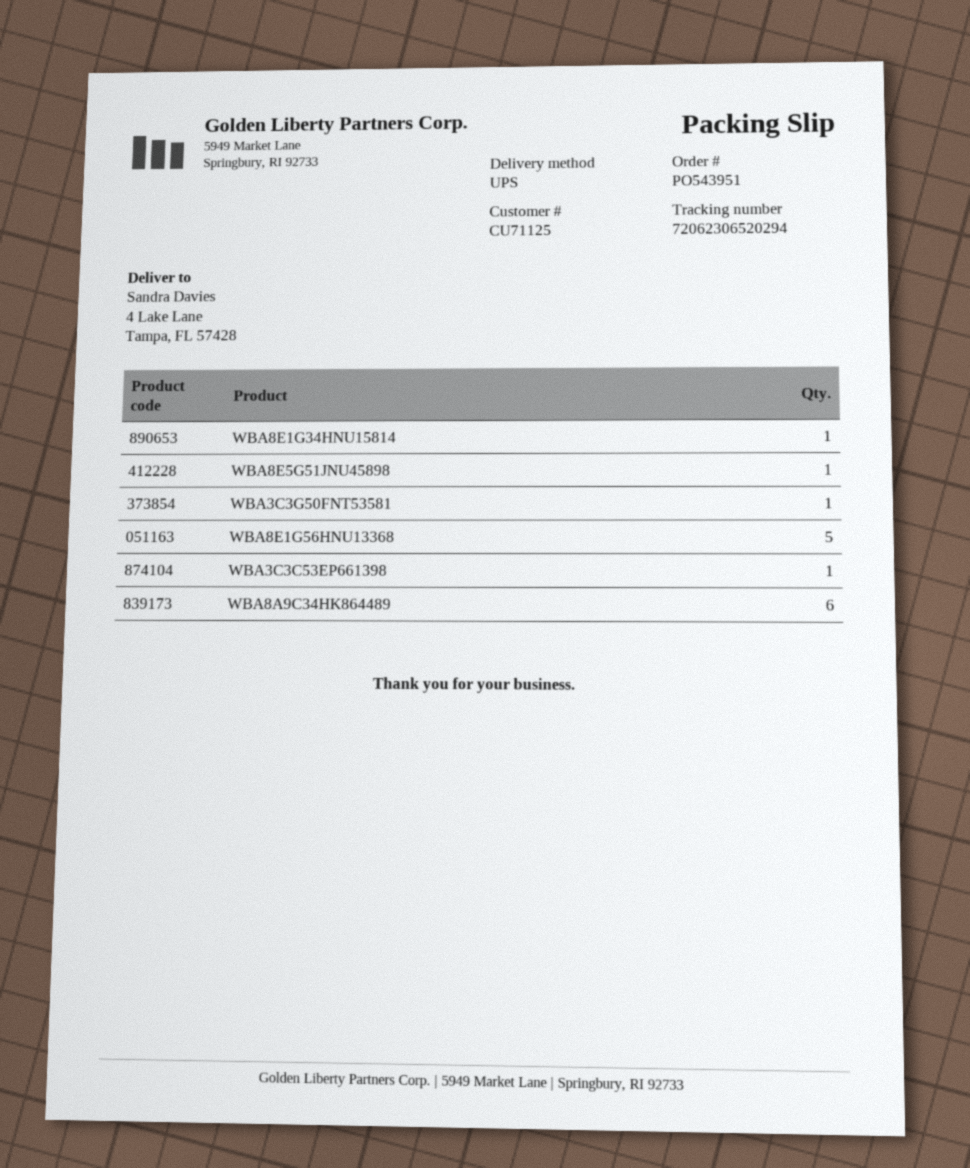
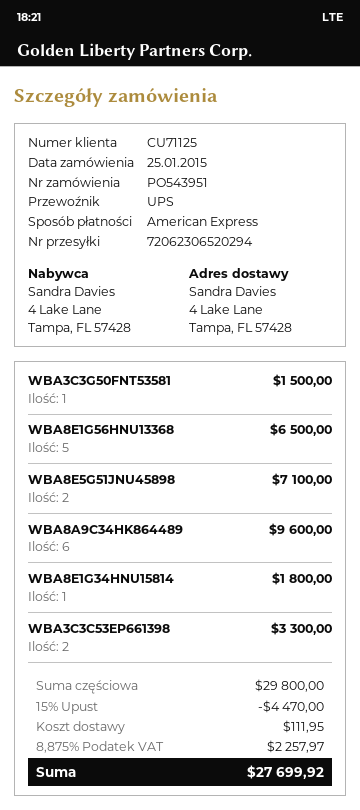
WBA8E5G51JNU45898: 1 -> 2
WBA3C3C53EP661398: 1 -> 2

